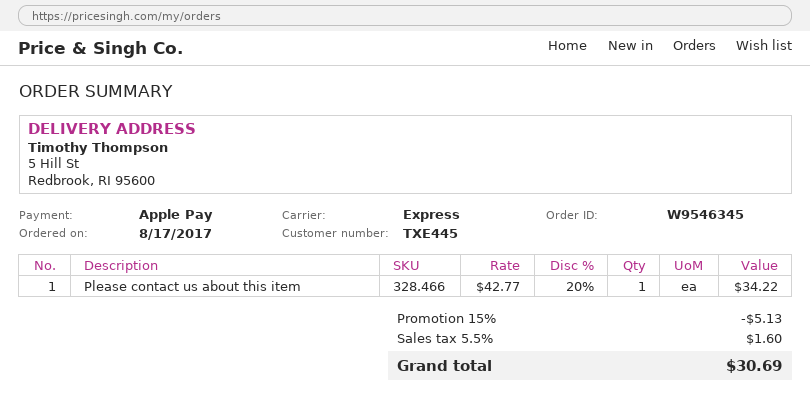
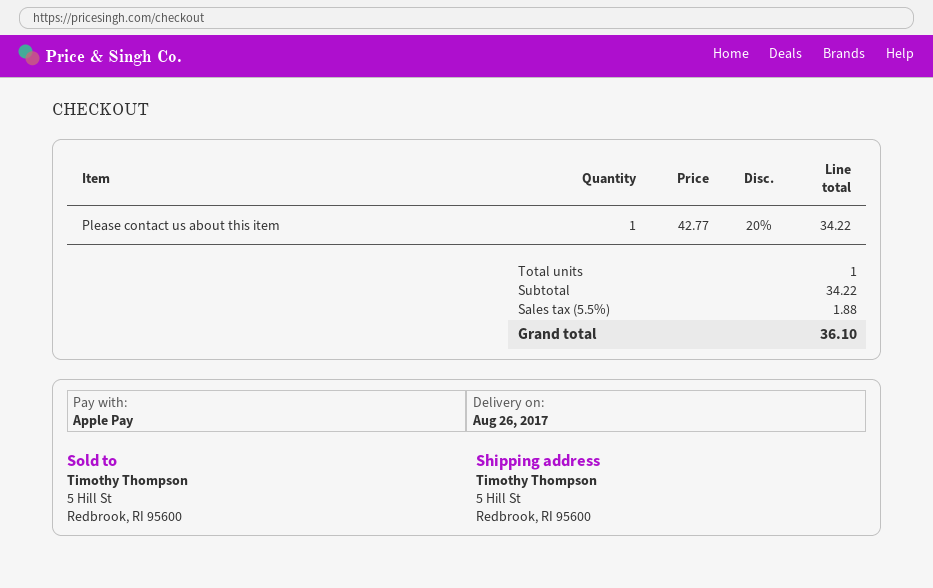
discount: 15% = 5.13 -> none
tax: 5.5% = 1.60 -> 5.5% = 1.88
total: 30.69 -> 36.10

